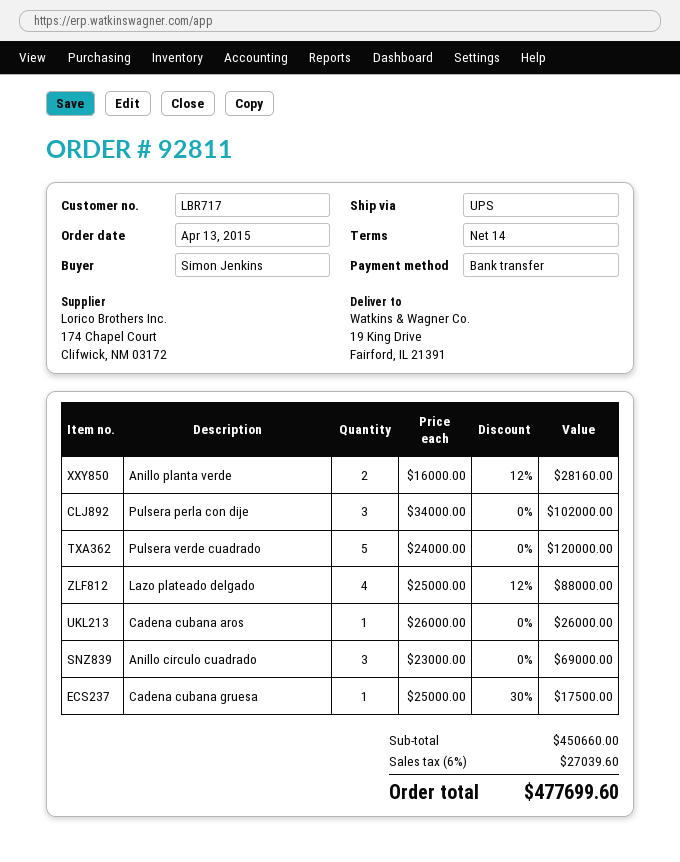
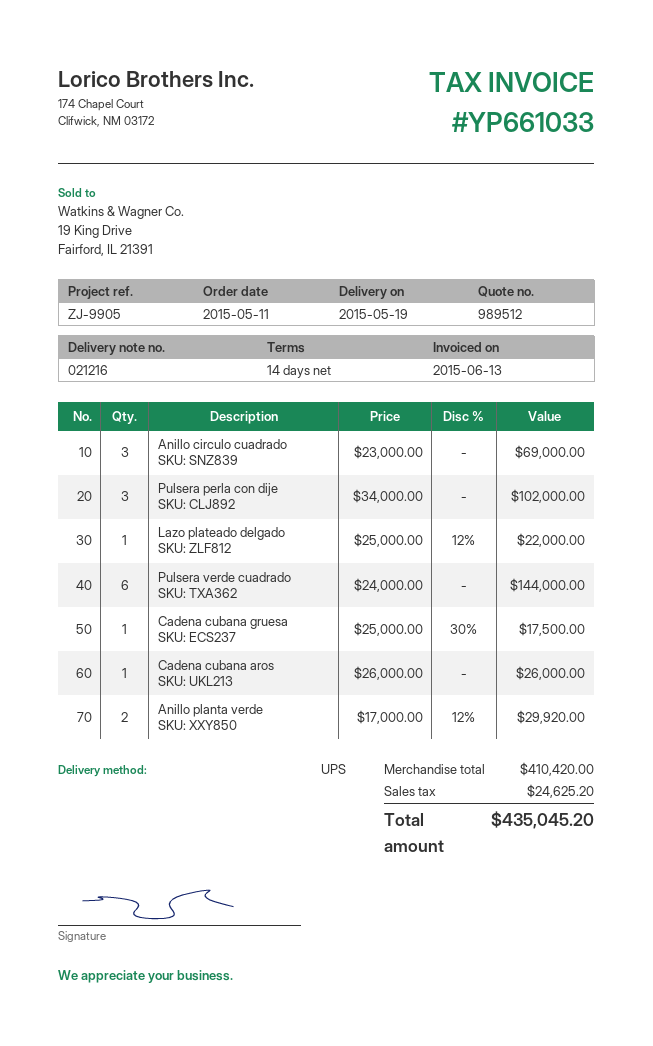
order date: 2015-04-13 -> 2015-05-11
Anillo planta verde: 2 x 16000.00 - 12% = 28160.00 -> 2 x 17000.00 - 12% = 29920.00
Pulsera verde cuadrado: 5 x 24000.00 = 120000.00 -> 6 x 24000.00 = 144000.00
Lazo plateado delgado: 4 x 25000.00 - 12% = 88000.00 -> 1 x 25000.00 - 12% = 22000.00
subtotal: 450660.00 -> 410420.00
tax: 27039.60 -> 24625.20
total: 477699.60 -> 435045.20

